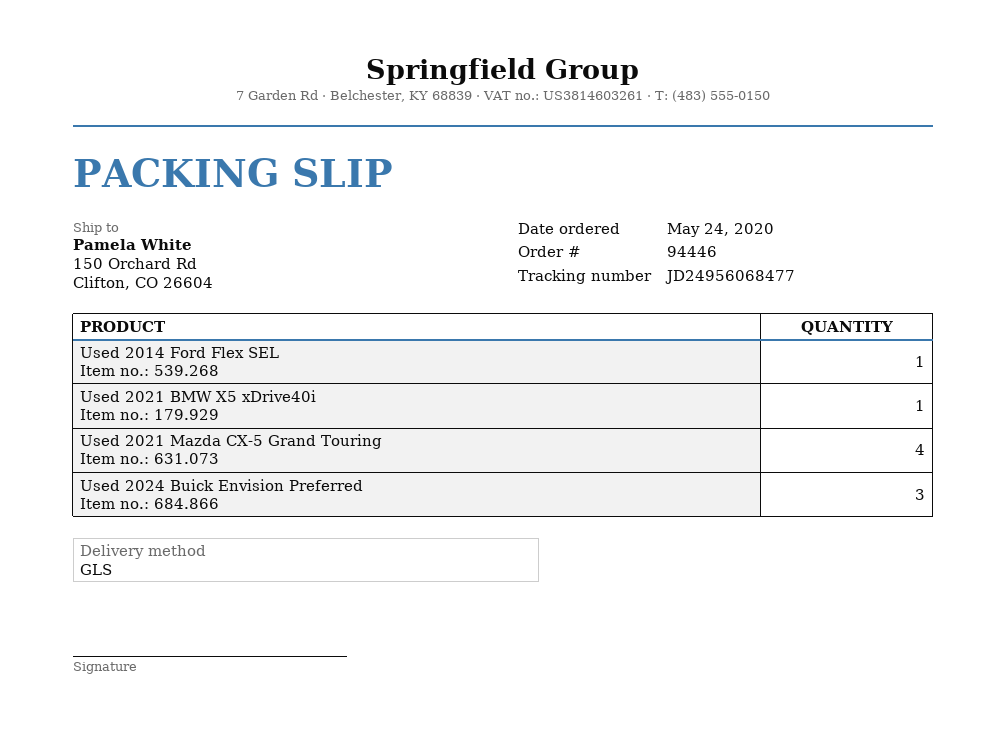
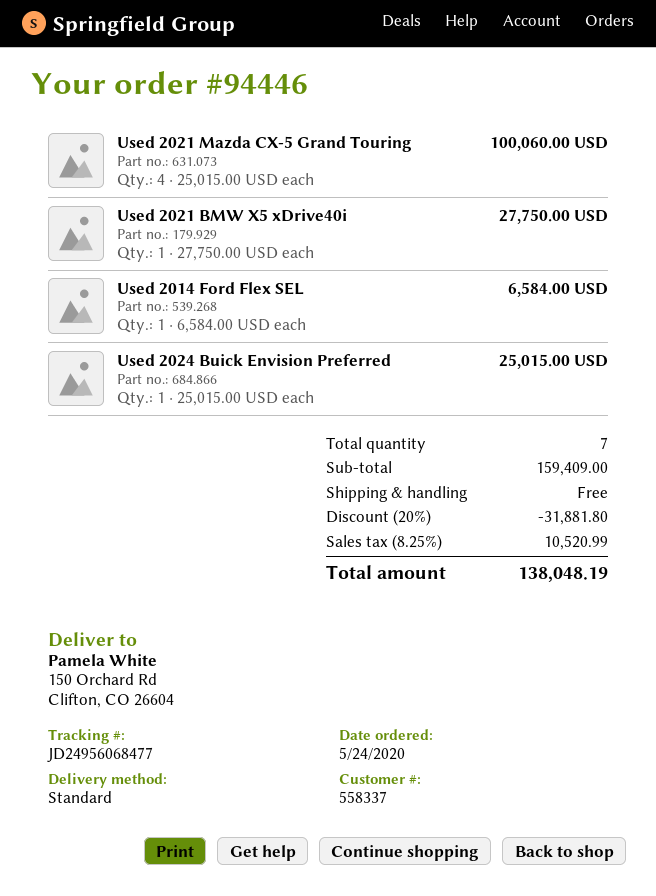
shipping method: GLS -> standard
Used 2024 Buick Envision Preferred: 3 -> 1

